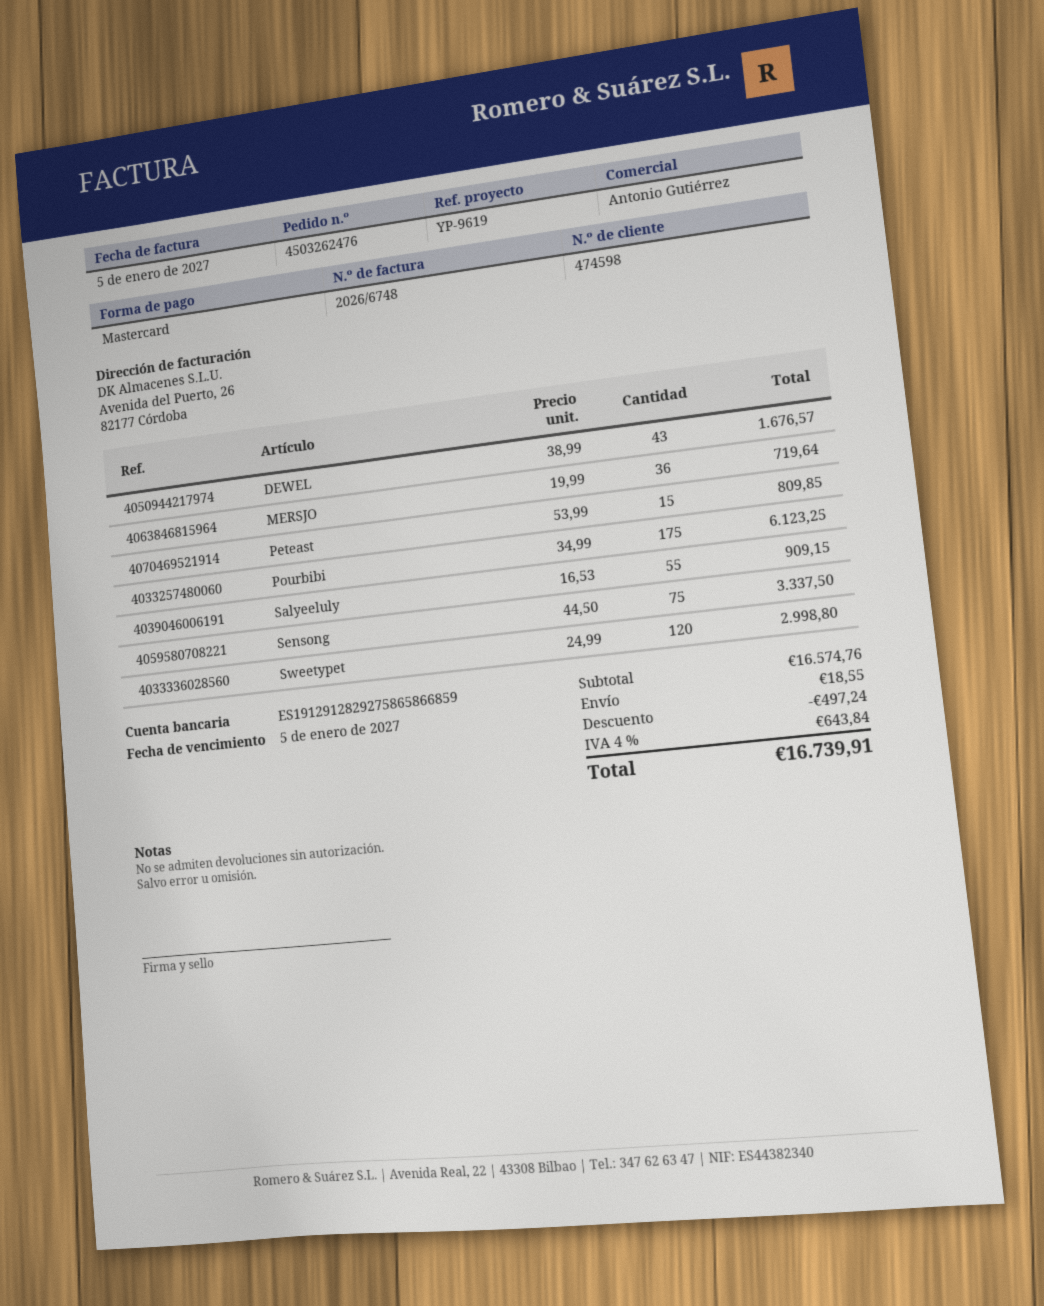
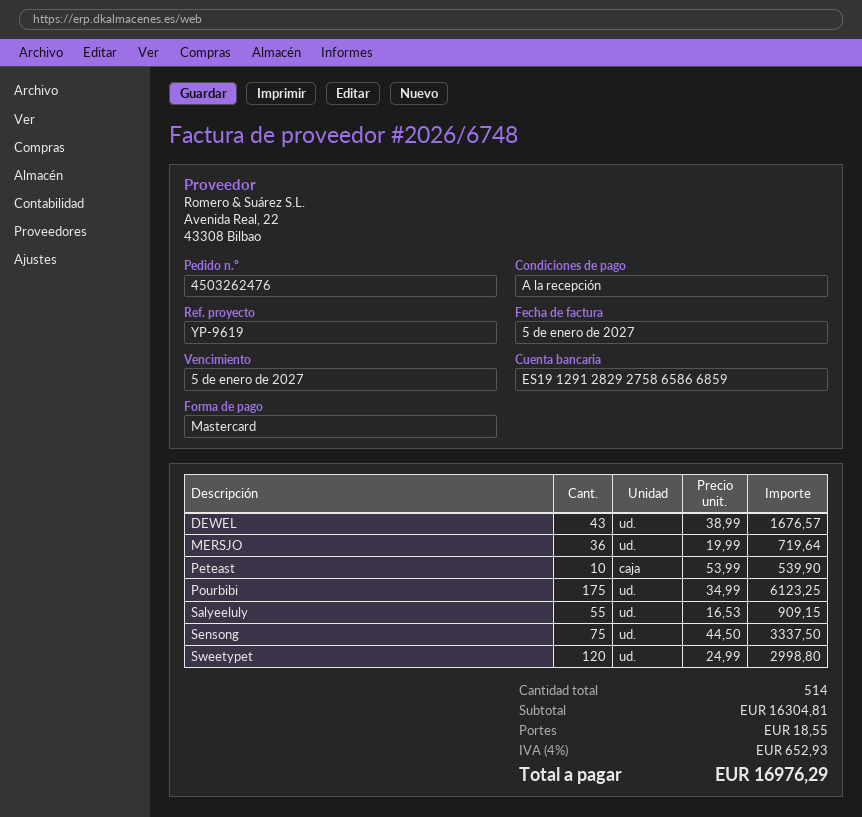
Peteast: 15 x 53.99 = 809.85 -> 10 x 53.99 = 539.90
subtotal: 16574.76 -> 16304.81
discount: 497.24 -> none
tax: 4% = 643.84 -> 4% = 652.93
total: 16739.91 -> 16976.29

